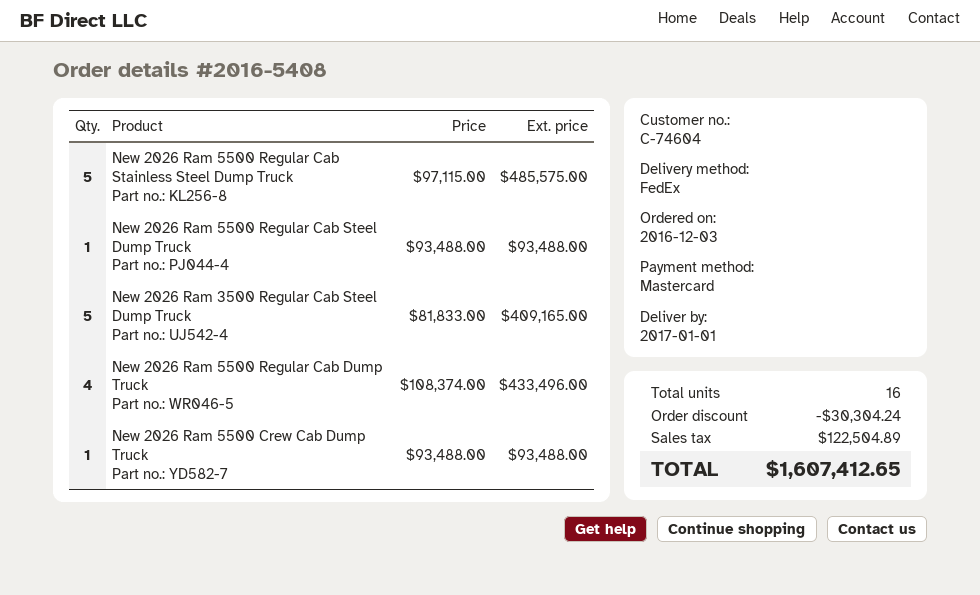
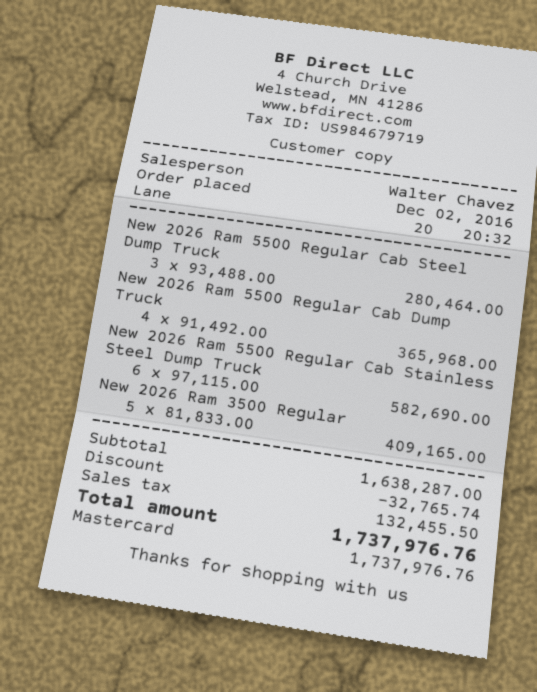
order date: 2016-12-03 -> 2016-12-02
New 2026 Ram 5500 Regular Cab Stainless Steel Dump Truck: 5 x 97115.00 = 485575.00 -> 6 x 97115.00 = 582690.00
New 2026 Ram 5500 Regular Cab Steel Dump Truck: 1 x 93488.00 = 93488.00 -> 3 x 93488.00 = 280464.00
New 2026 Ram 5500 Regular Cab Dump Truck: 4 x 108374.00 = 433496.00 -> 4 x 91492.00 = 365968.00
New 2026 Ram 5500 Crew Cab Dump Truck: 1 x 93488.00 = 93488.00 -> none
discount: 30304.24 -> 32765.74
tax: 122504.89 -> 132455.50
total: 1607412.65 -> 1737976.76

